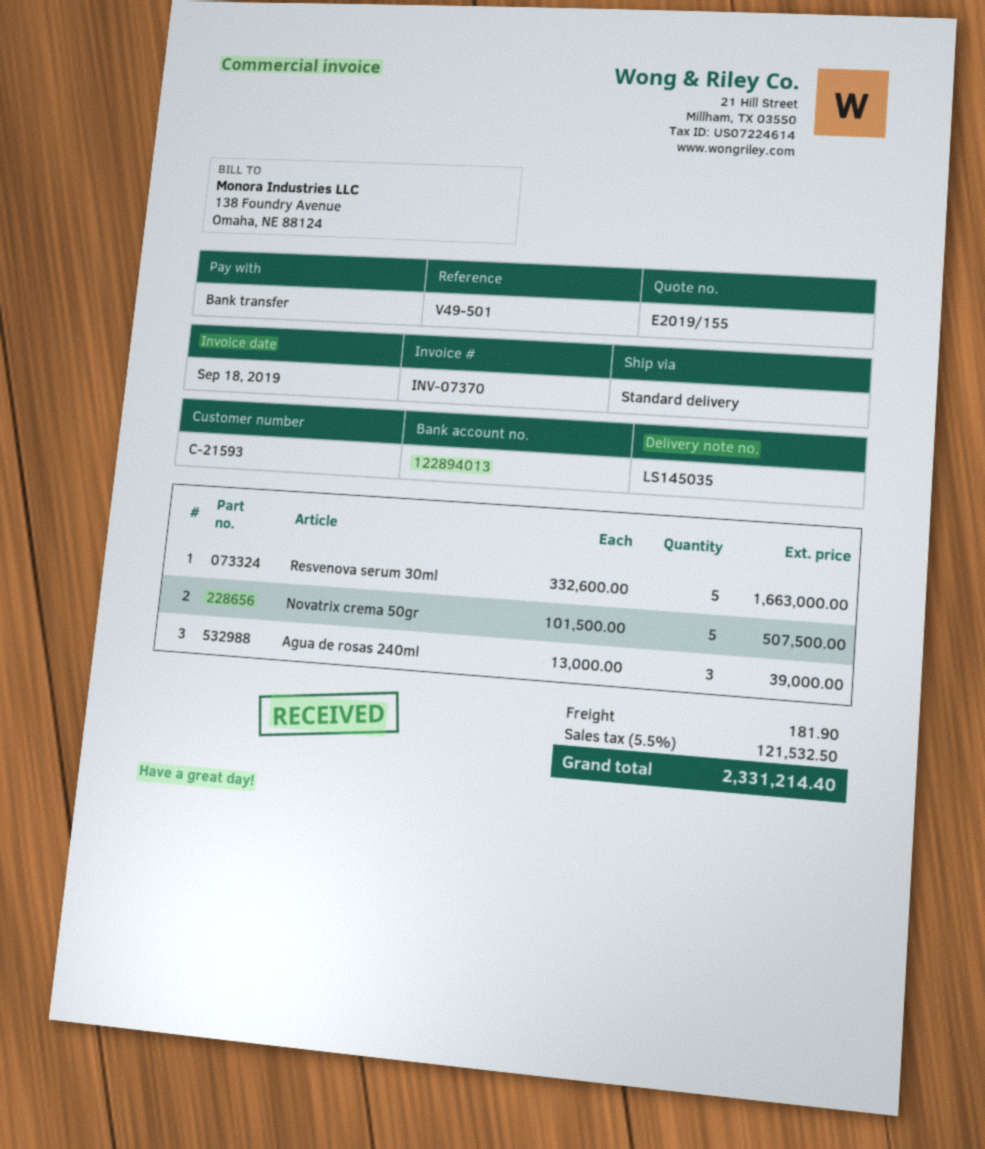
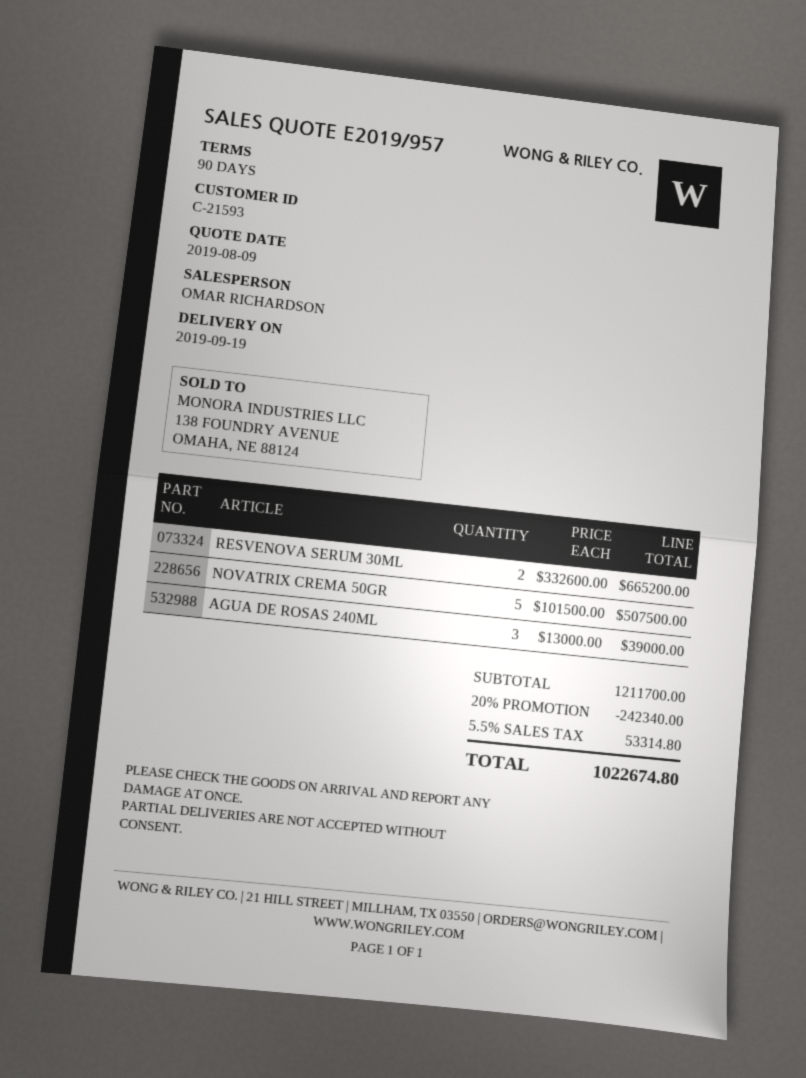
quote number: E2019/155 -> E2019/957
Resvenova serum 30ml: 5 x 332600.00 = 1663000.00 -> 2 x 332600.00 = 665200.00
discount: none -> 20% = 242340.00
shipping: 181.90 -> none
tax: 5.5% = 121532.50 -> 5.5% = 53314.80
total: 2331214.40 -> 1022674.80

